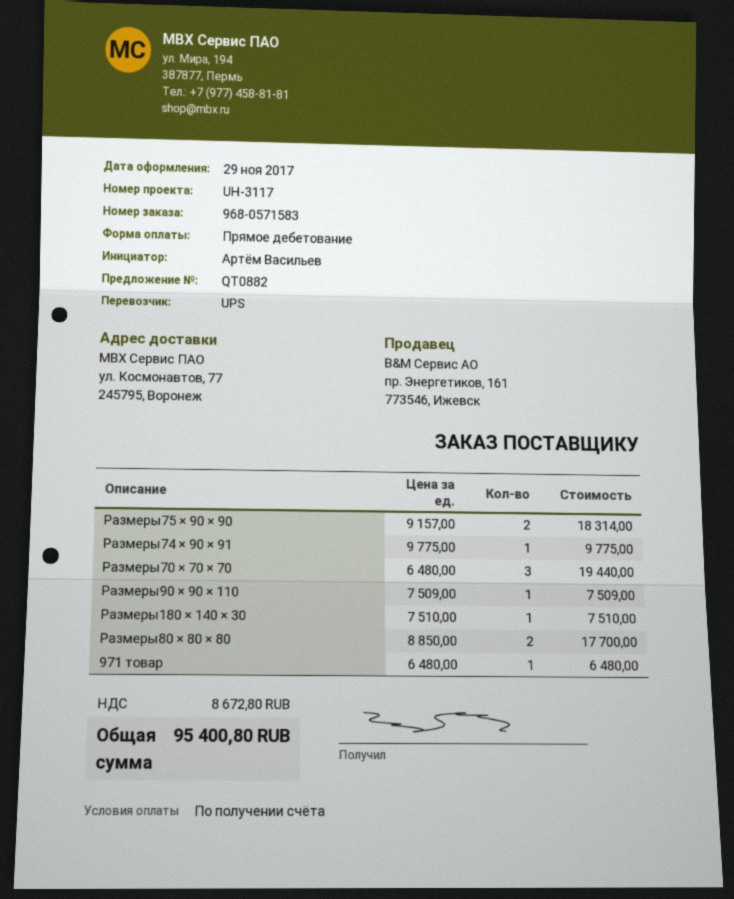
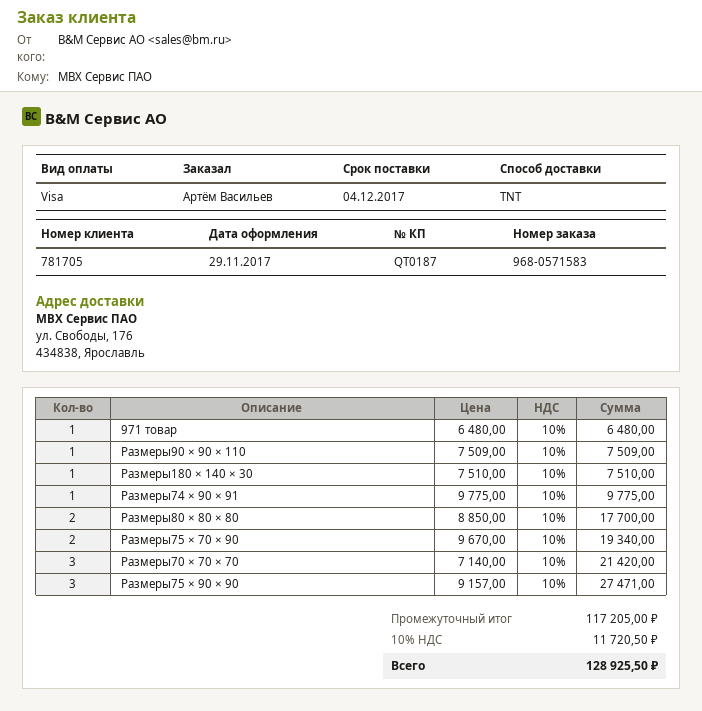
quote number: QT0882 -> QT0187
payment method: direct debit -> Visa
shipping method: UPS -> TNT
ship to: ул. Космонавтов, 77, 245795, Воронеж -> ул. Свободы, 176, 434838, Ярославль
Размеры75 × 90 × 90: 2 x 9157.00 = 18314.00 -> 3 x 9157.00 = 27471.00
Размеры70 × 70 × 70: 3 x 6480.00 = 19440.00 -> 3 x 7140.00 = 21420.00
Размеры75 × 70 × 90: none -> 2 x 9670.00 = 19340.00
tax: 8672.80 -> 11720.50
total: 95400.80 -> 128925.50

